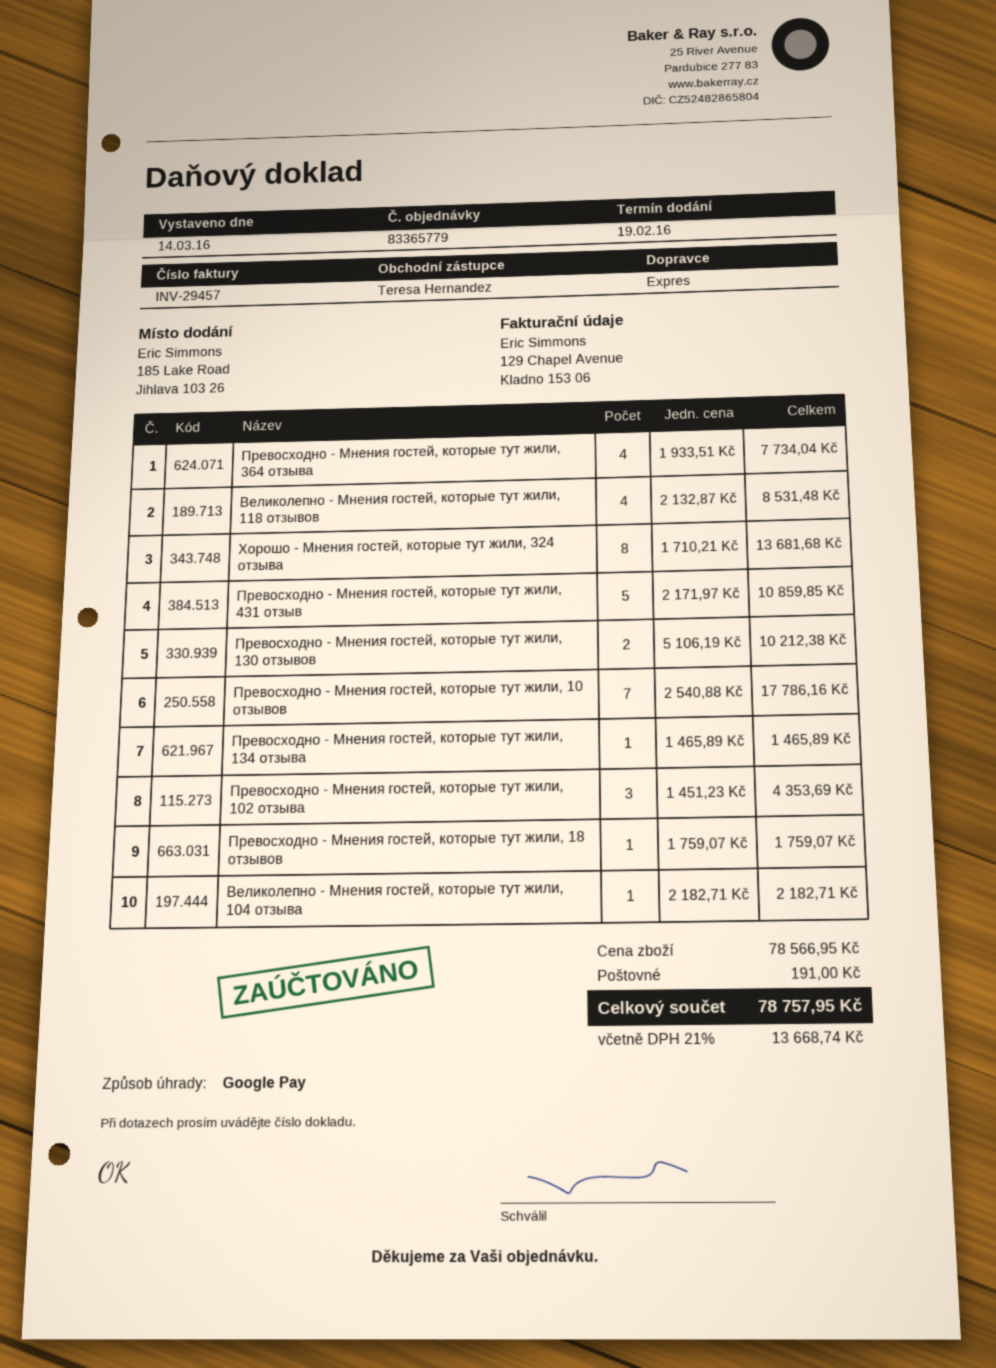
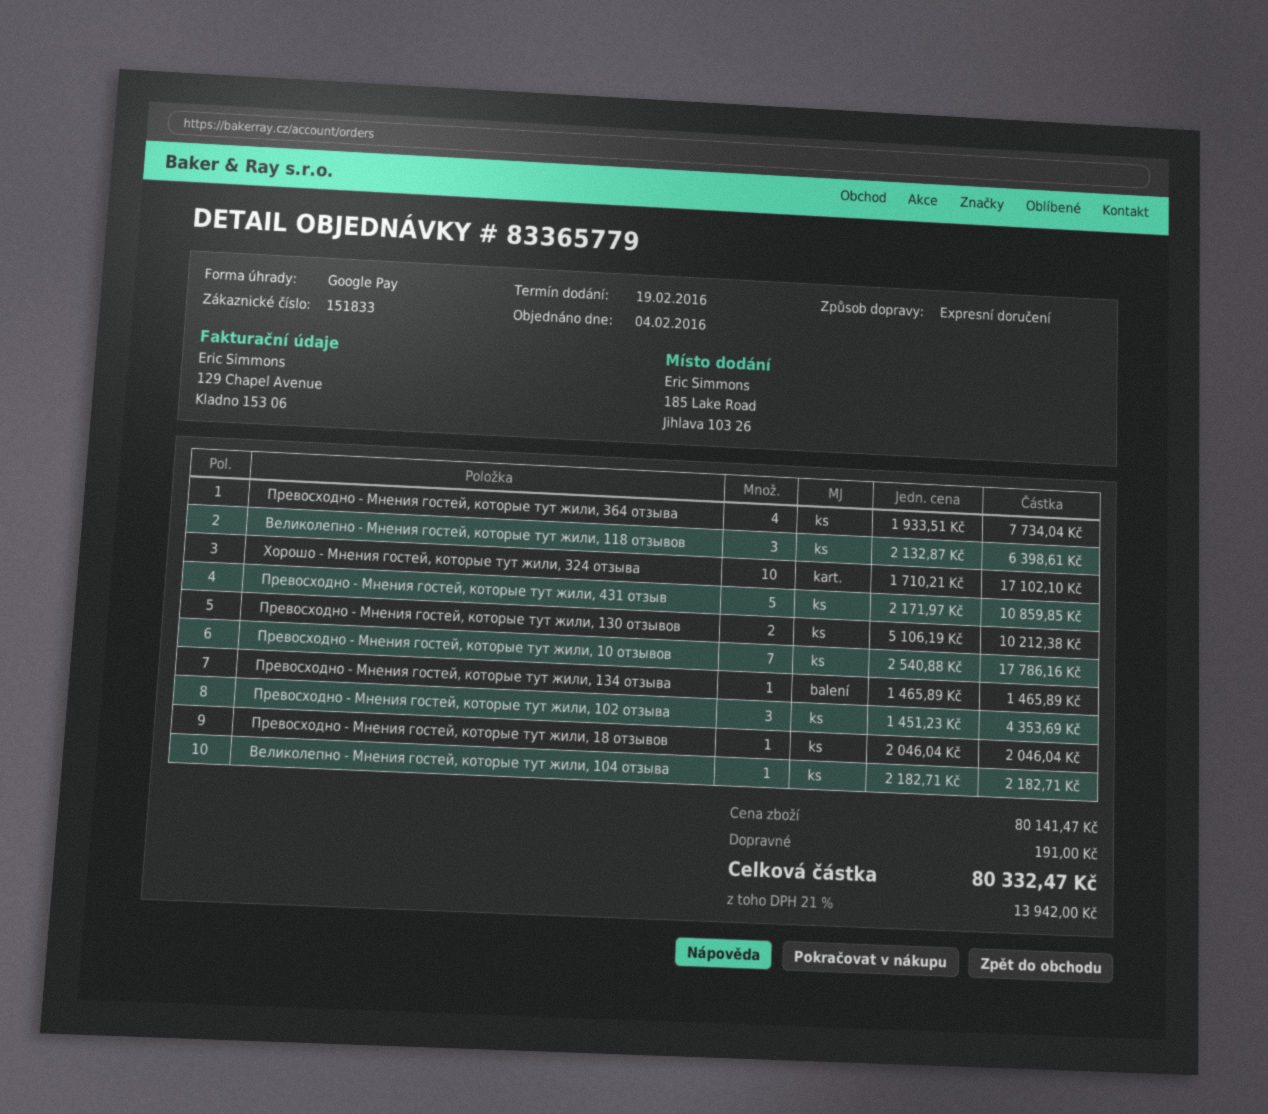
Великолепно - Мнения гостей, которые тут жили, 118 отзывов: 4 x 2132.87 = 8531.48 -> 3 x 2132.87 = 6398.61
Хорошо - Мнения гостей, которые тут жили, 324 отзыва: 8 x 1710.21 = 13681.68 -> 10 x 1710.21 = 17102.10
Превосходно - Мнения гостей, которые тут жили, 18 отзывов: 1 x 1759.07 = 1759.07 -> 1 x 2046.04 = 2046.04
subtotal: 78566.95 -> 80141.47
tax: 21% = 13668.74 -> 21% = 13942.00
total: 78757.95 -> 80332.47

